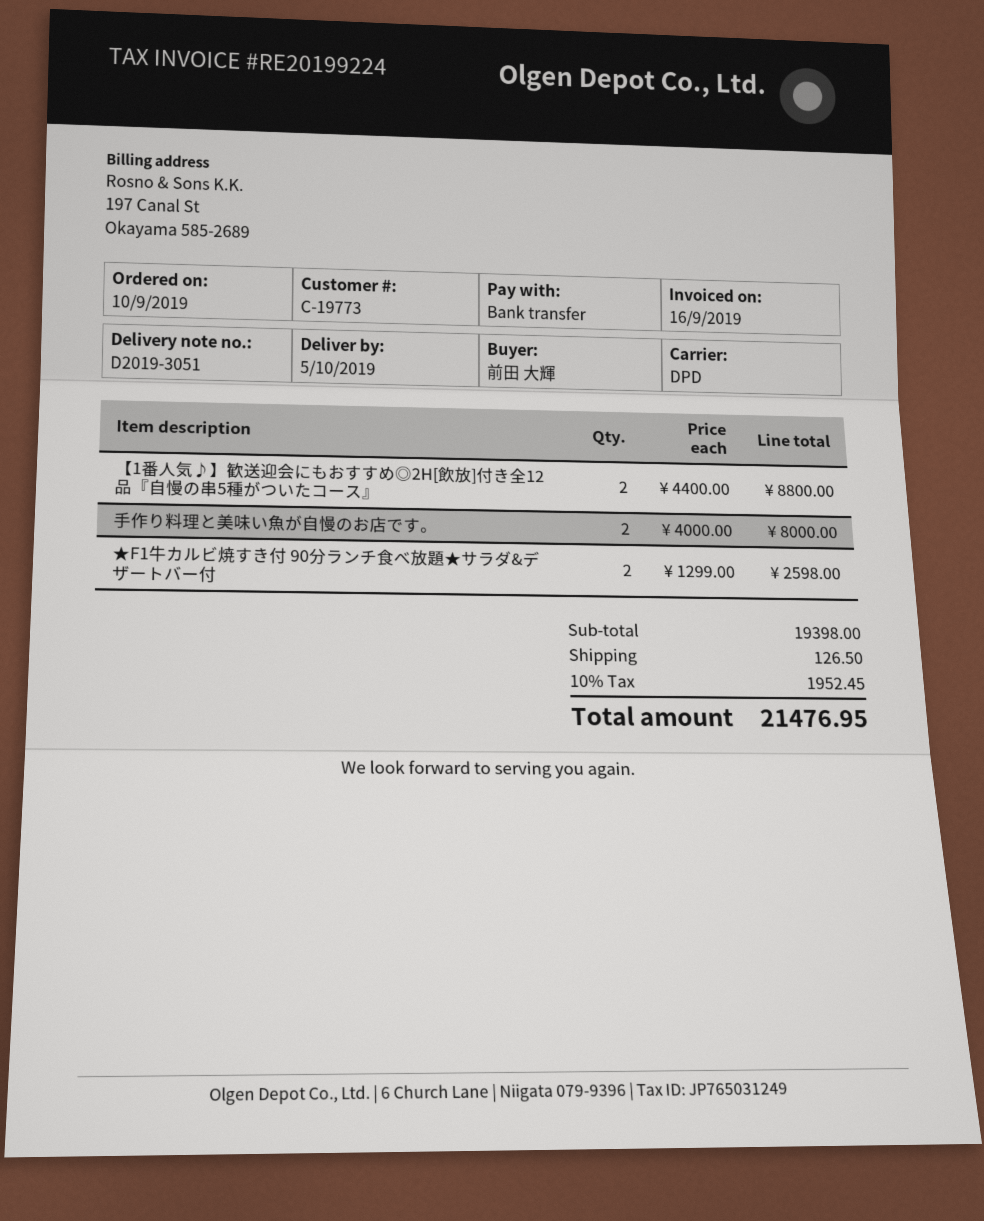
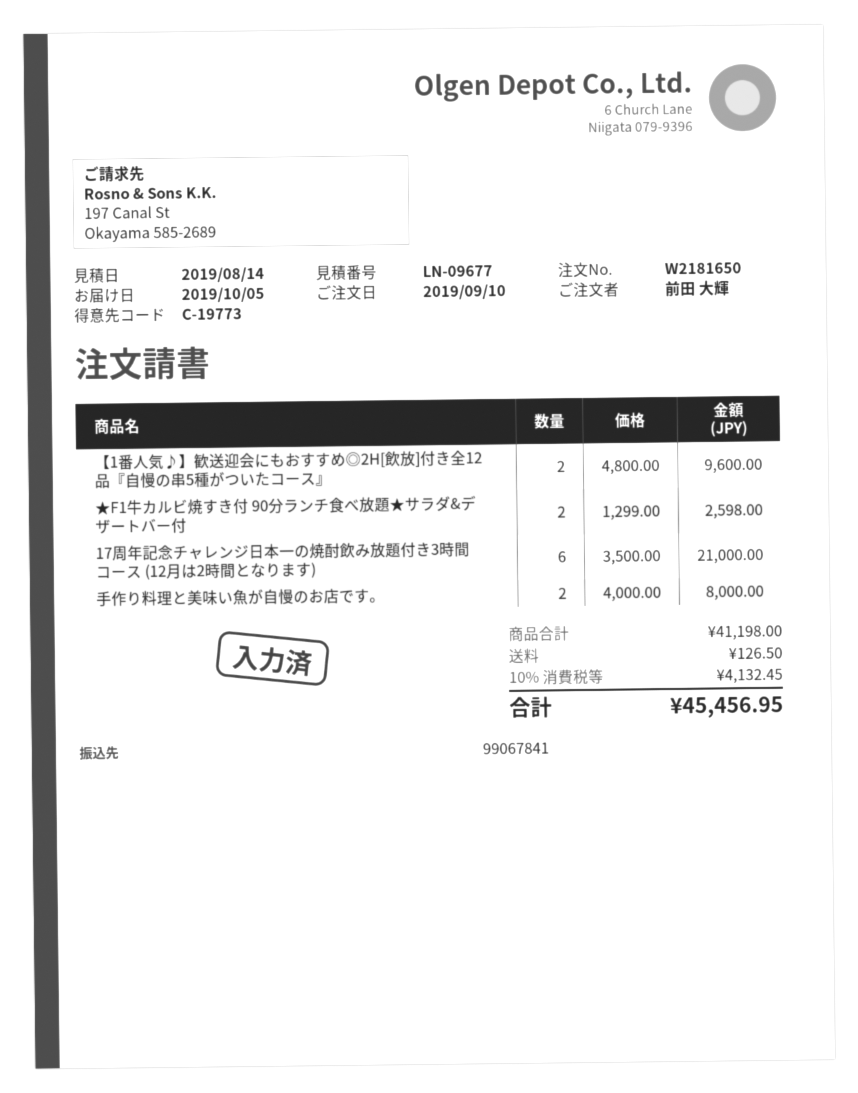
【1番人気♪】歓送迎会にもおすすめ◎2H[飲放]付き全12品『自慢の串5種がついたコース』: 2 x 4400.00 = 8800.00 -> 2 x 4800.00 = 9600.00
17周年記念チャレンジ日本一の焼酎飲み放題付き3時間コース (12月は2時間となります): none -> 6 x 3500.00 = 21000.00
subtotal: 19398.00 -> 41198.00
tax: 10% = 1952.45 -> 10% = 4132.45
total: 21476.95 -> 45456.95

